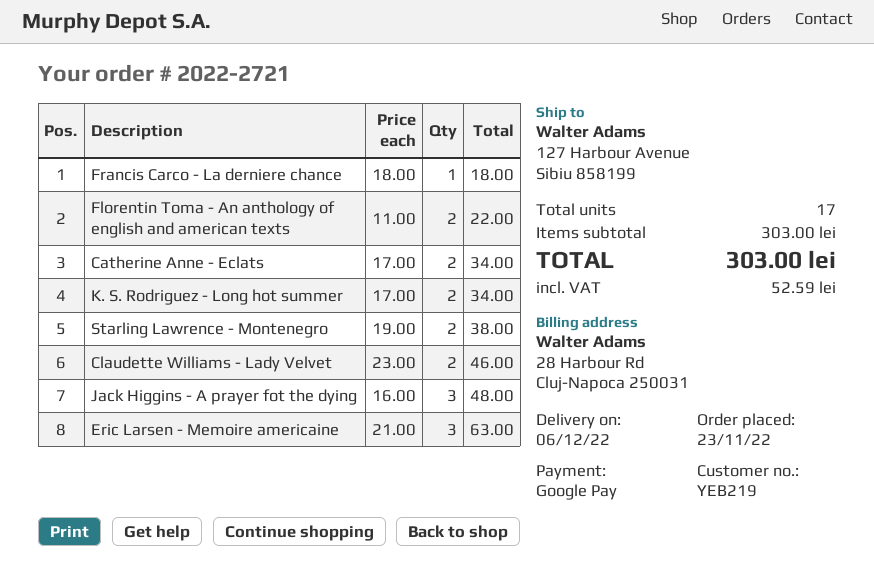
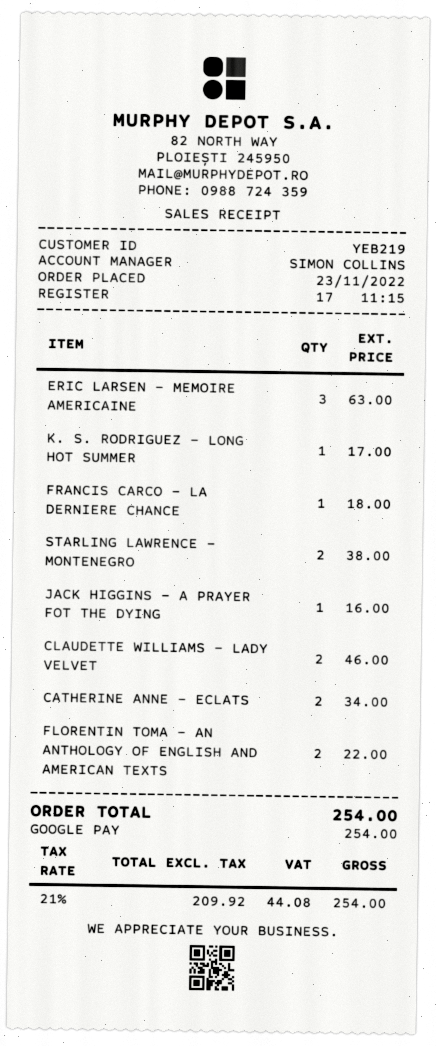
K. S. Rodriguez - Long hot summer: 2 for 34.00 -> 1 for 17.00
Jack Higgins - A prayer fot the dying: 3 for 48.00 -> 1 for 16.00
tax: 52.59 -> 44.08
total: 303.00 -> 254.00

